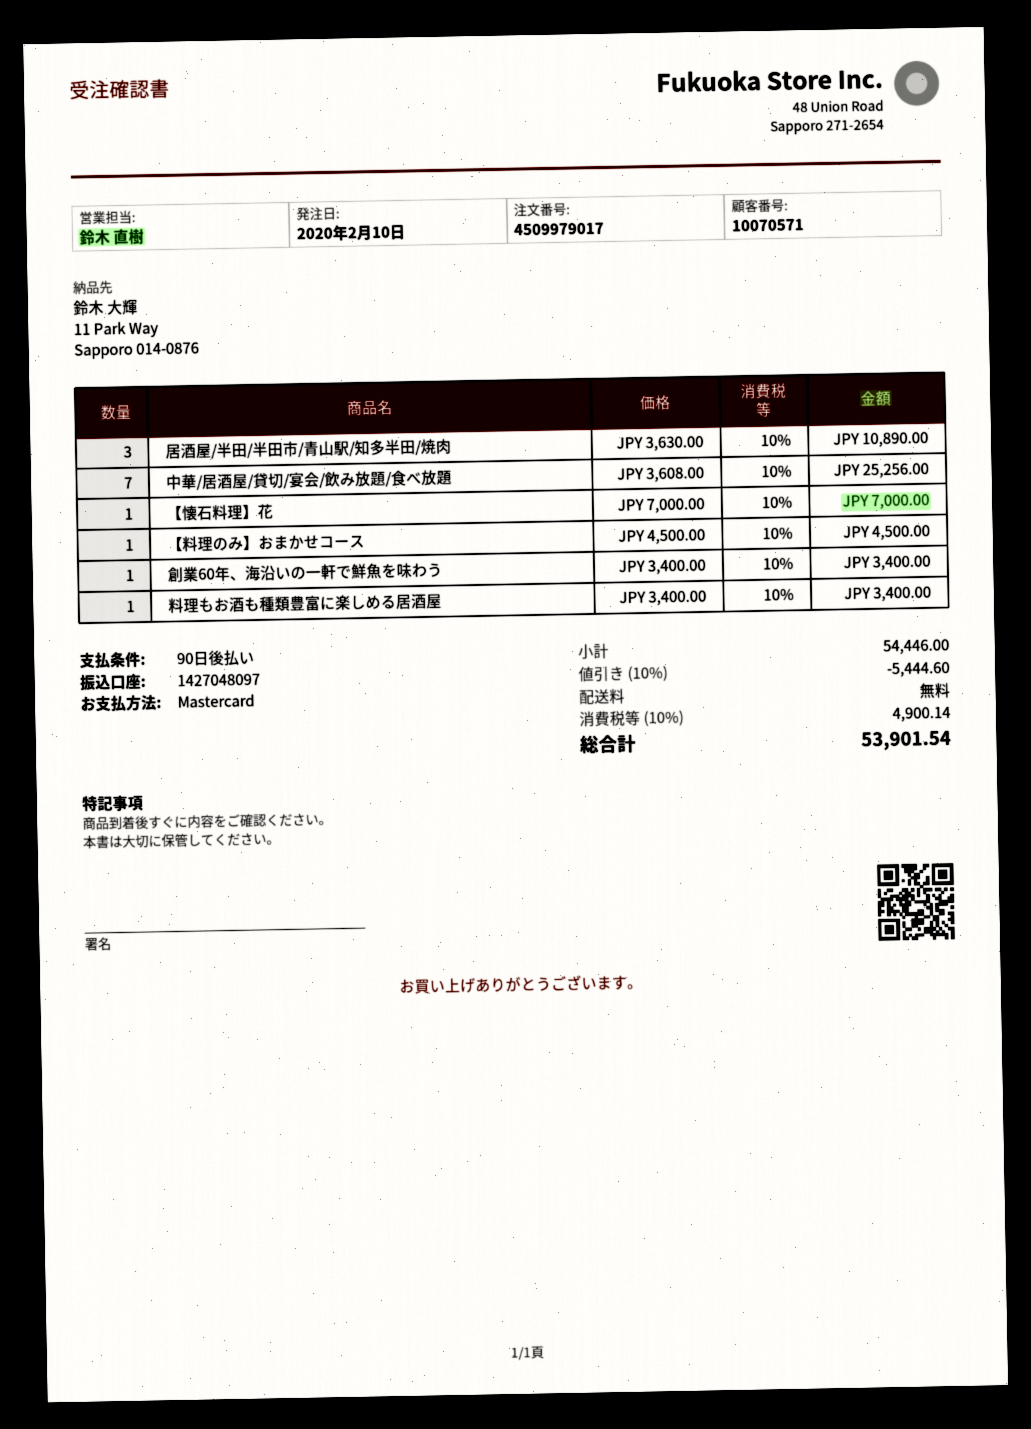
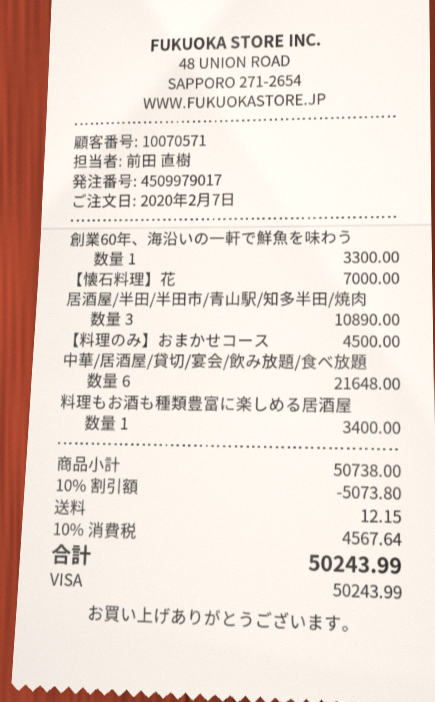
order date: 2020-02-10 -> 2020-02-07
sales rep: 鈴木 直樹 -> 前田 直樹
payment method: Mastercard -> Visa
中華/居酒屋/貸切/宴会/飲み放題/食べ放題: 7 for 25256.00 -> 6 for 21648.00
創業60年、海沿いの一軒で鮮魚を味わう: 1 for 3400.00 -> 1 for 3300.00
subtotal: 54446.00 -> 50738.00
discount: 10% = 5444.60 -> 10% = 5073.80
shipping: 0.00 -> 12.15
tax: 10% = 4900.14 -> 10% = 4567.64
total: 53901.54 -> 50243.99

